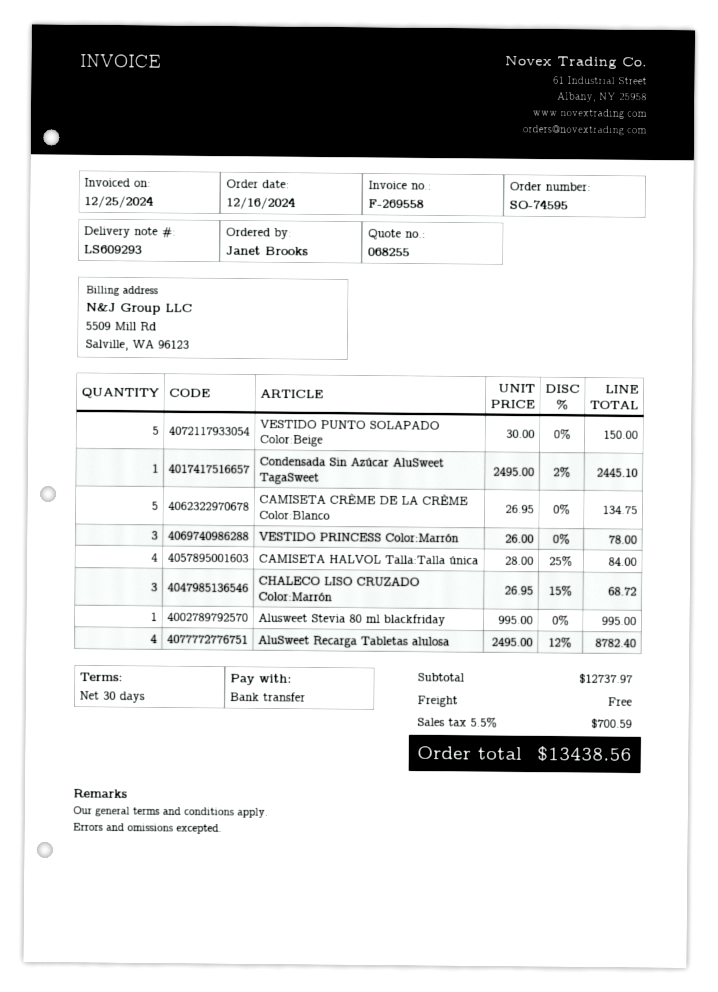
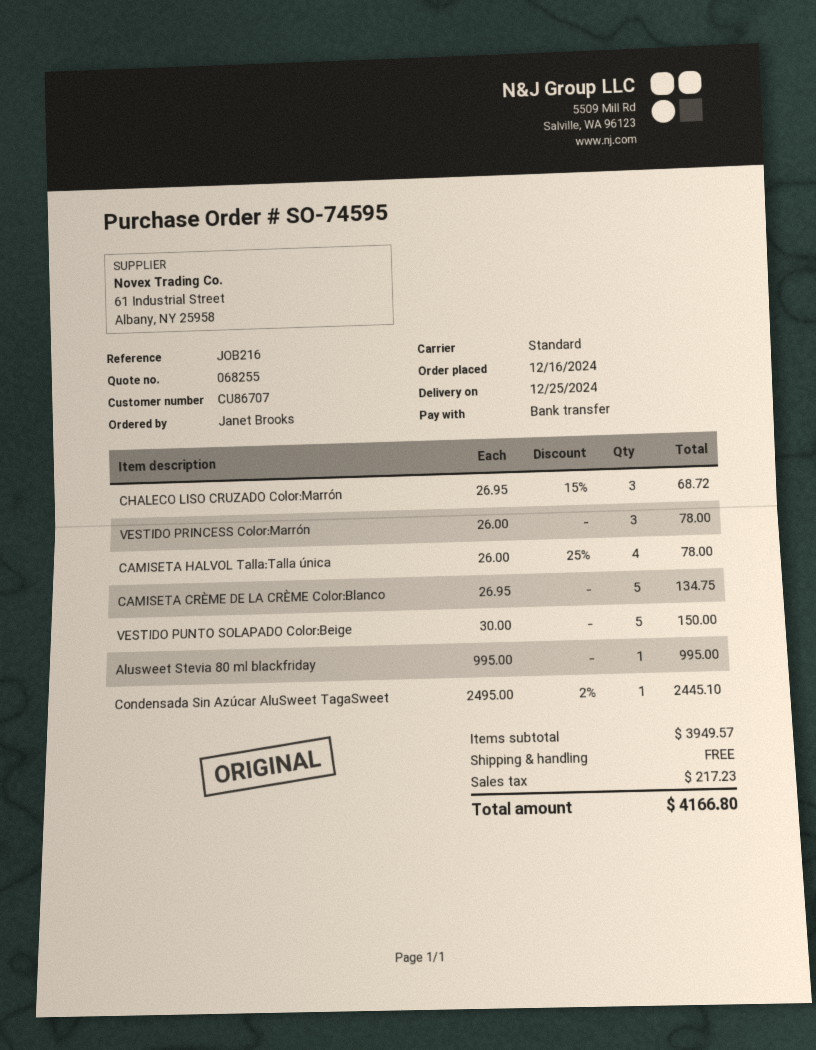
CAMISETA HALVOL Talla:Talla única: 4 x 28.00 - 25% = 84.00 -> 4 x 26.00 - 25% = 78.00
AluSweet Recarga Tabletas alulosa: 4 x 2495.00 - 12% = 8782.40 -> none
subtotal: 12737.97 -> 3949.57
tax: 700.59 -> 217.23
total: 13438.56 -> 4166.80

